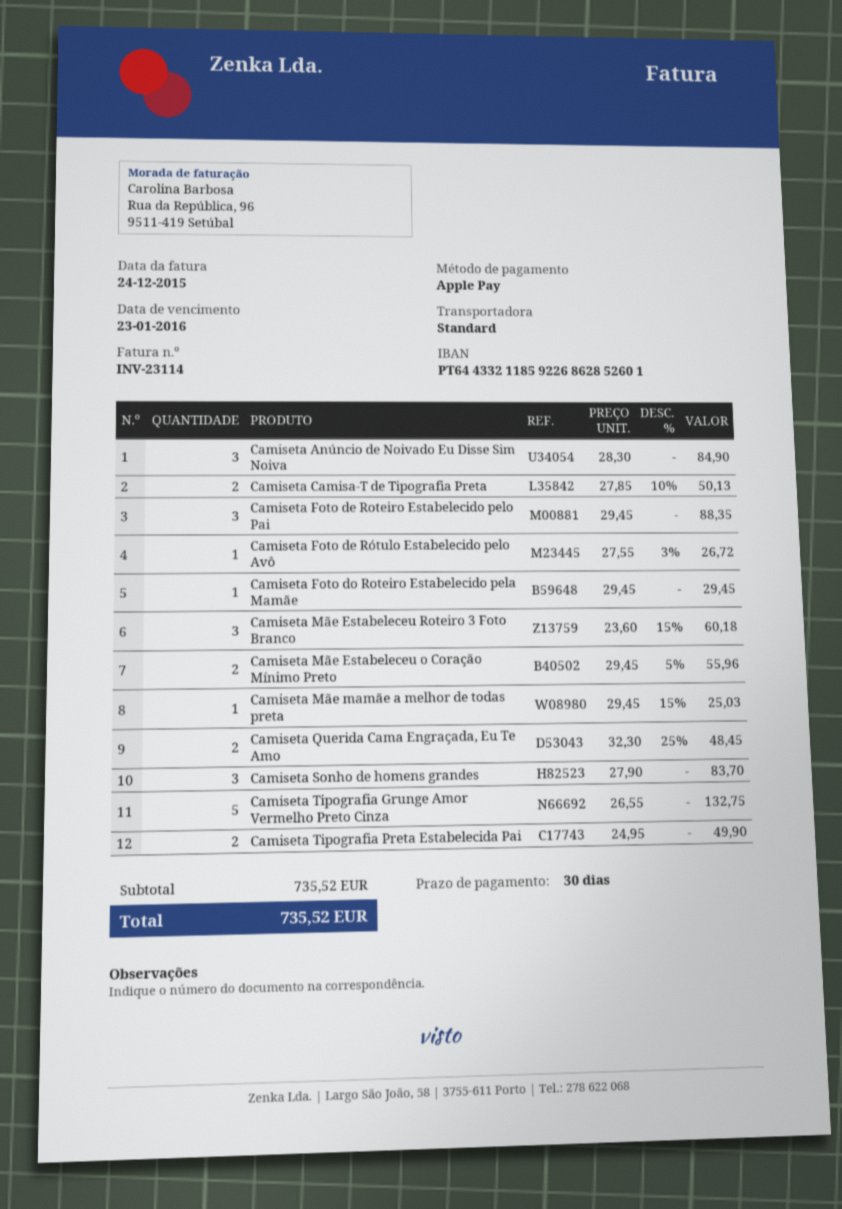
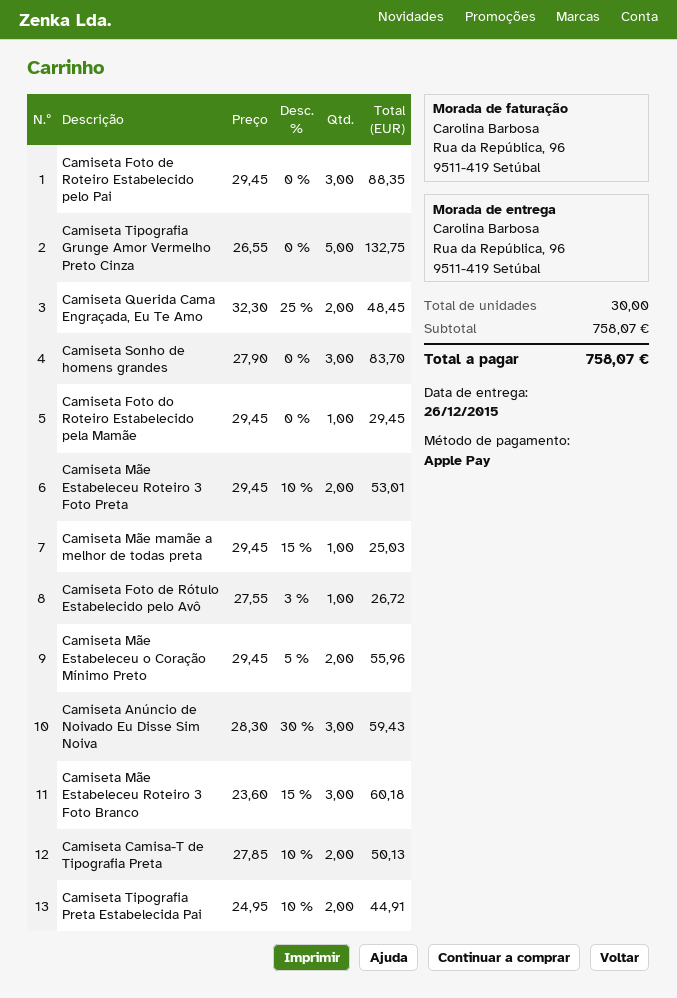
Camiseta Anúncio de Noivado Eu Disse Sim Noiva: 3 x 28.30 = 84.90 -> 3 x 28.30 - 30% = 59.43
Camiseta Tipografia Preta Estabelecida Pai: 2 x 24.95 = 49.90 -> 2 x 24.95 - 10% = 44.91
Camiseta Mãe Estabeleceu Roteiro 3 Foto Preta: none -> 2 x 29.45 - 10% = 53.01
subtotal: 735.52 -> 758.07
total: 735.52 -> 758.07

